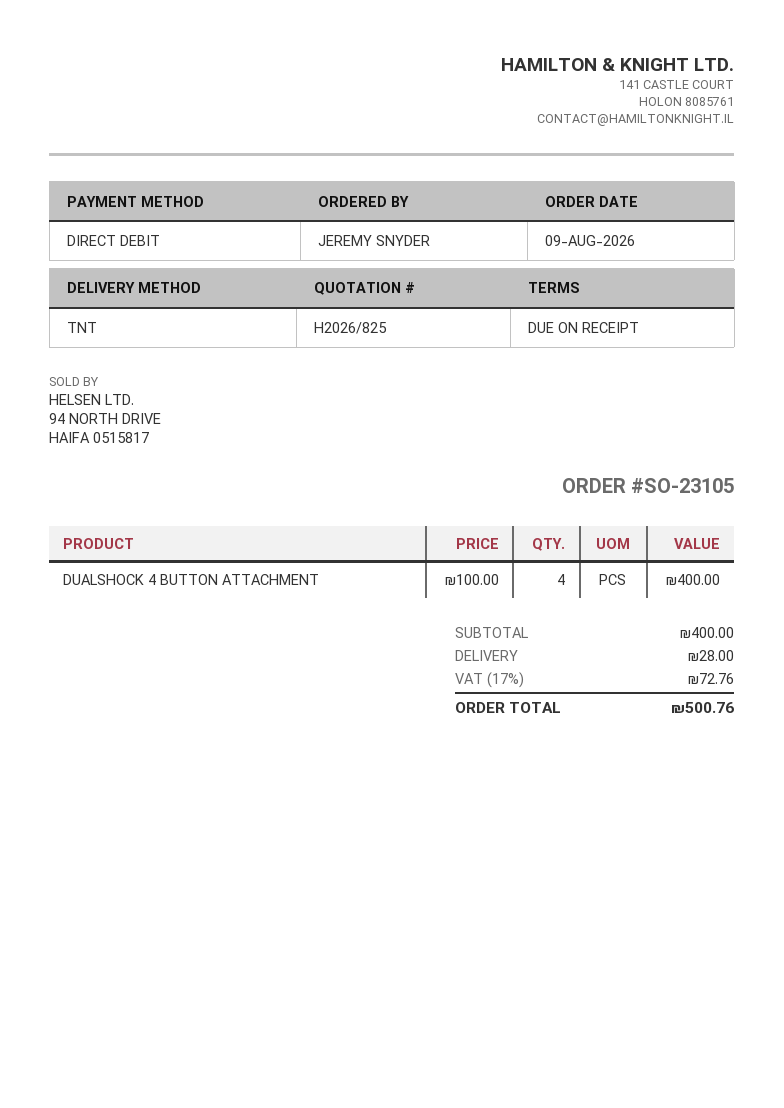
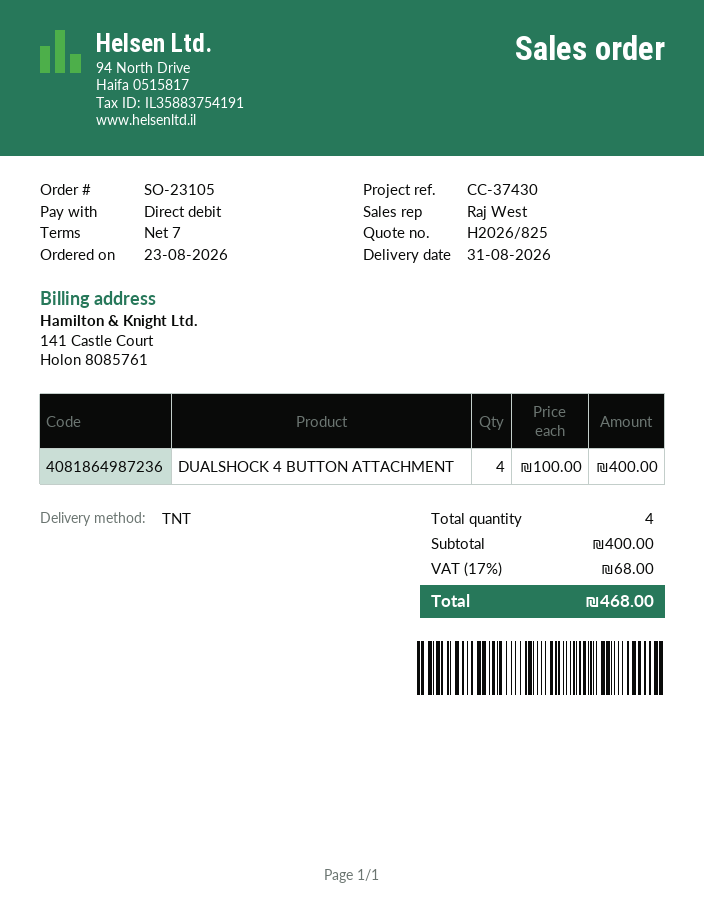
order date: 2026-08-09 -> 2026-08-23
payment terms: on receipt -> 7 days
shipping: 28.00 -> none
tax: 17% = 72.76 -> 17% = 68.00
total: 500.76 -> 468.00

